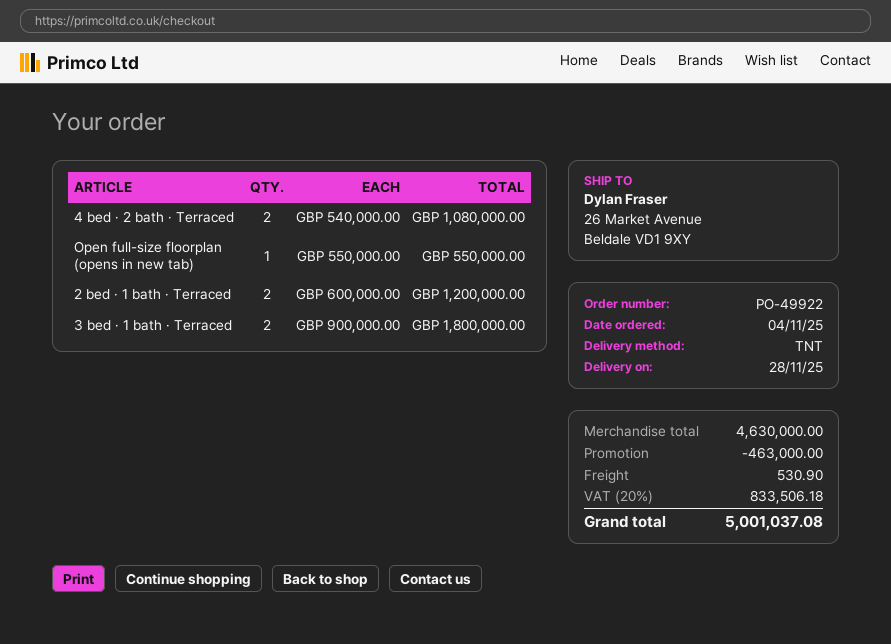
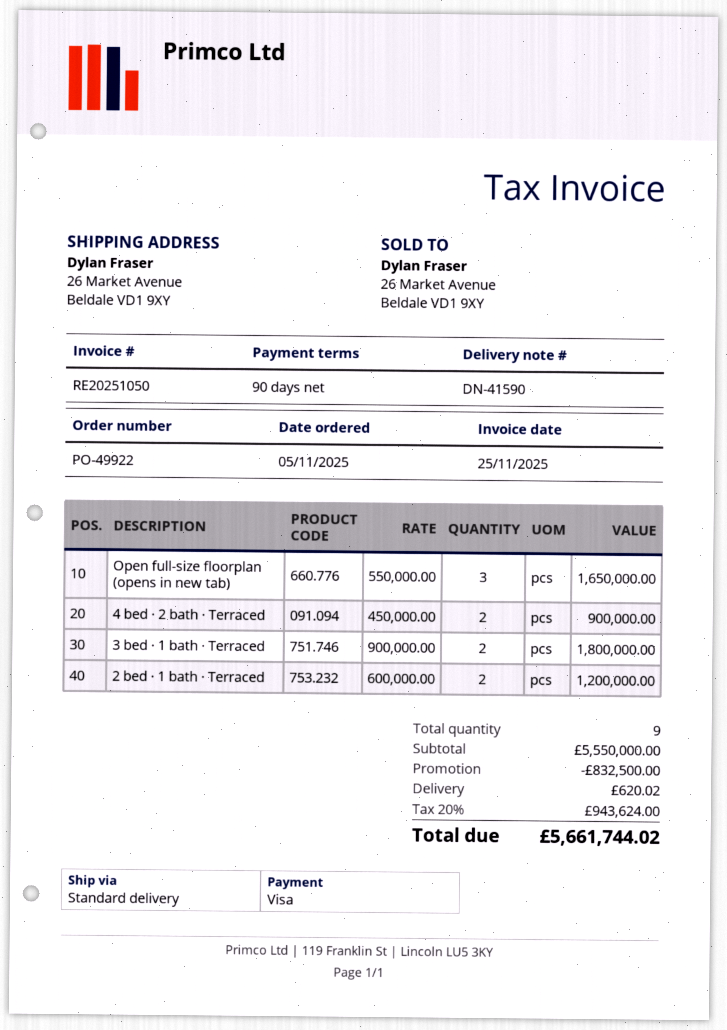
order date: 2025-11-04 -> 2025-11-05
shipping method: TNT -> standard
4 bed · 2 bath · Terraced: 2 x 540000.00 = 1080000.00 -> 2 x 450000.00 = 900000.00
Open full-size floorplan (opens in new tab): 1 x 550000.00 = 550000.00 -> 3 x 550000.00 = 1650000.00
subtotal: 4630000.00 -> 5550000.00
discount: 463000.00 -> 832500.00
shipping: 530.90 -> 620.02
tax: 20% = 833506.18 -> 20% = 943624.00
total: 5001037.08 -> 5661744.02

